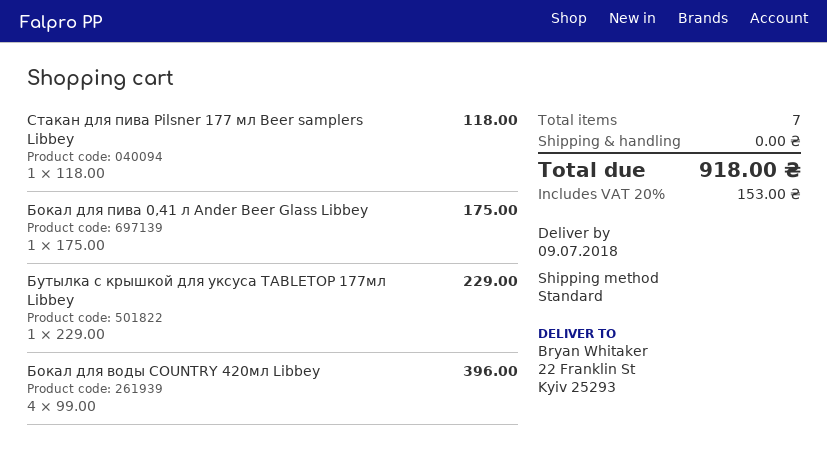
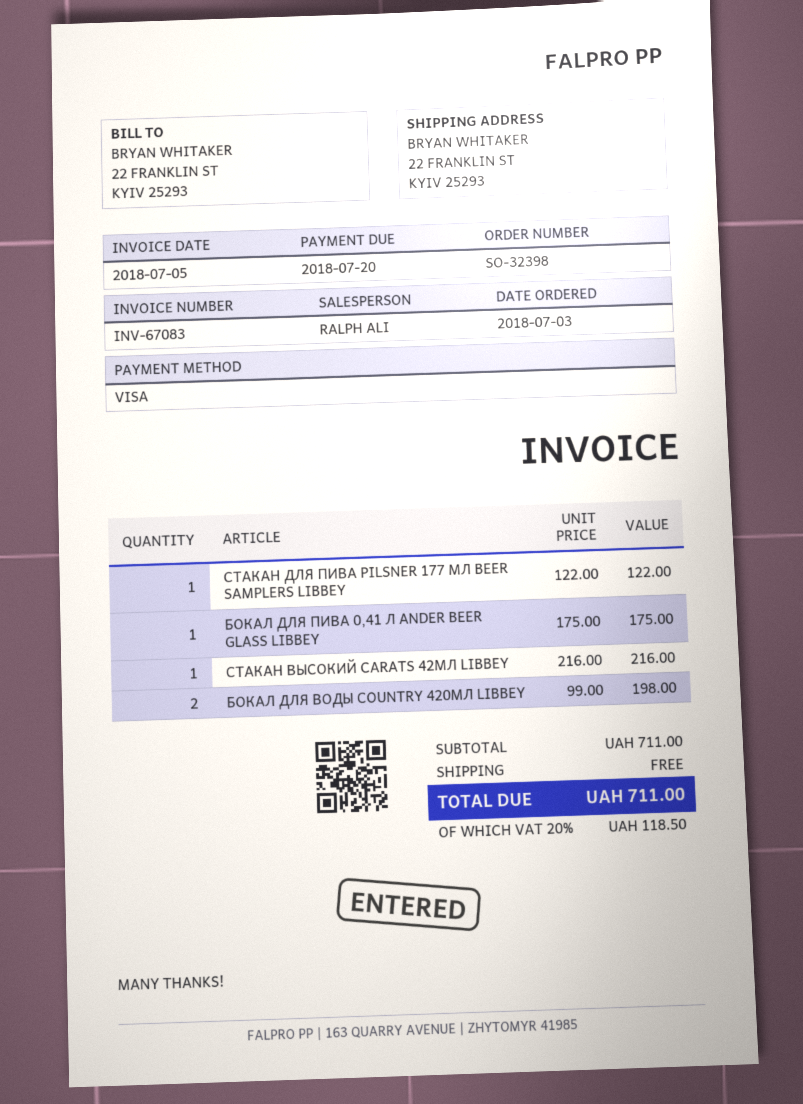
Стакан для пива Pilsner 177 мл Beer samplers Libbey: 1 x 118.00 = 118.00 -> 1 x 122.00 = 122.00
Бутылка с крышкой для уксуса TABLETOP 177мл Libbey: 1 x 229.00 = 229.00 -> none
Бокал для воды COUNTRY 420мл Libbey: 4 x 99.00 = 396.00 -> 2 x 99.00 = 198.00
СТАКАН ВЫСОКИЙ CARATS 42МЛ LIBBEY: none -> 1 x 216.00 = 216.00
tax: 20% = 153.00 -> 20% = 118.50
total: 918.00 -> 711.00

